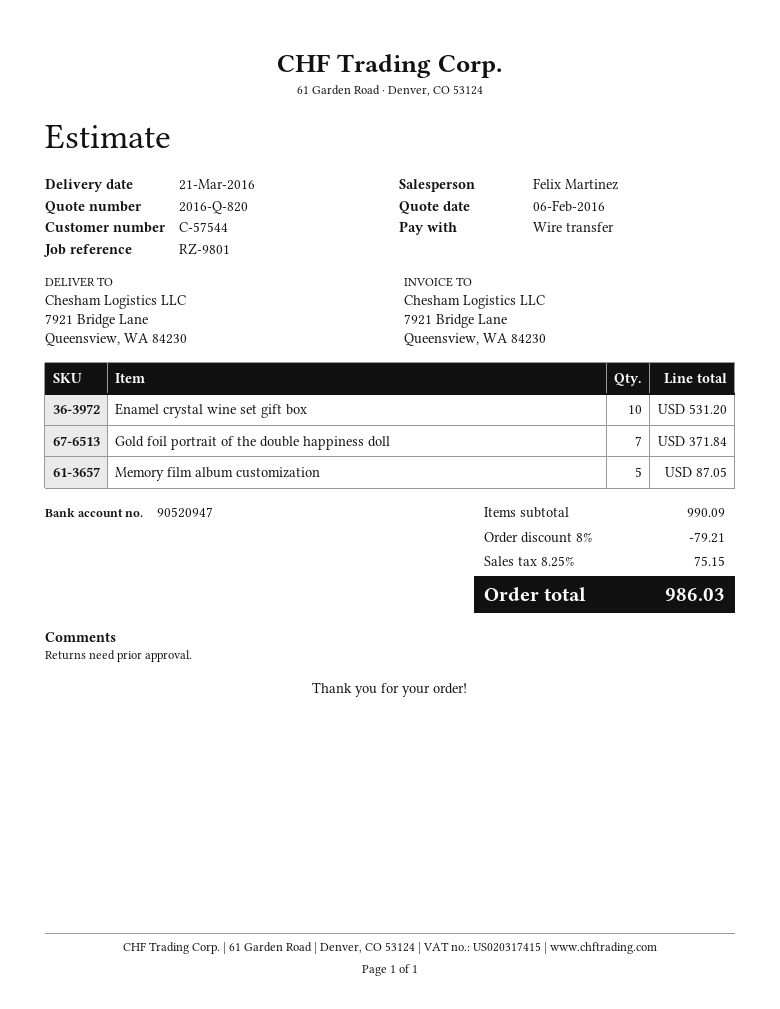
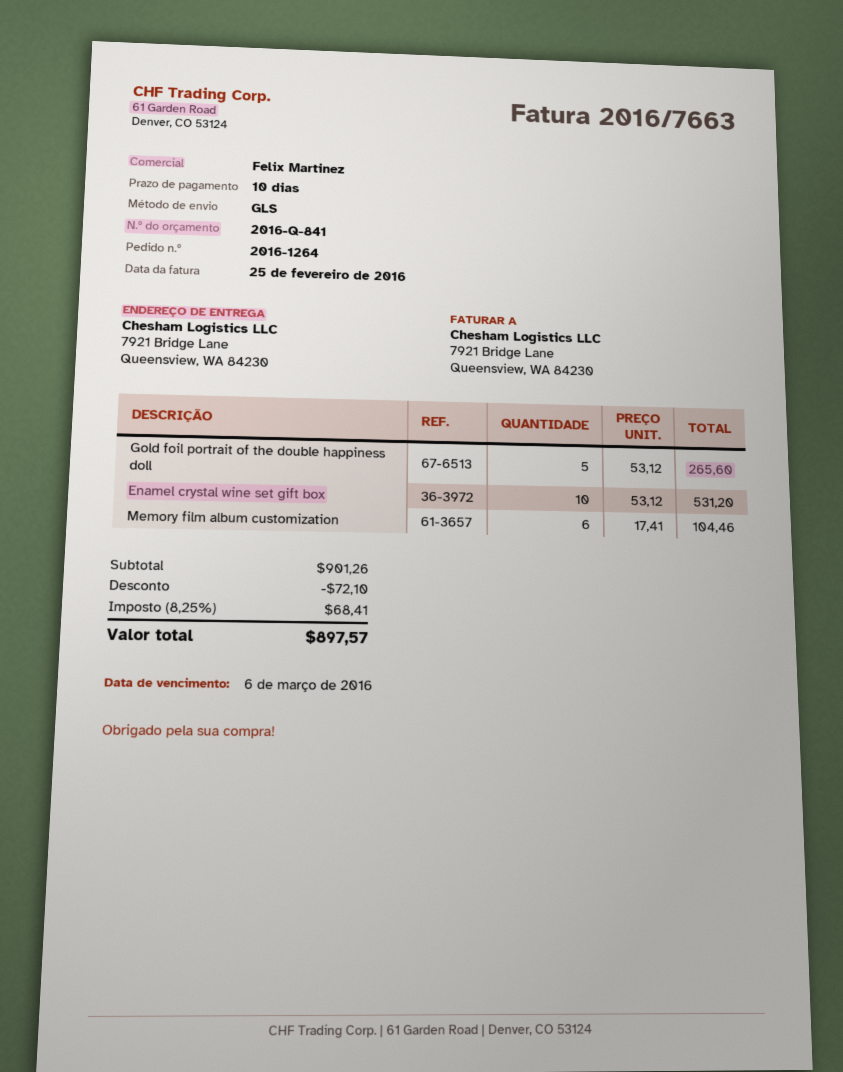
quote number: 2016-Q-820 -> 2016-Q-841
Gold foil portrait of the double happiness doll: 7 for 371.84 -> 5 for 265.60
Memory film album customization: 5 for 87.05 -> 6 for 104.46
subtotal: 990.09 -> 901.26
discount: 79.21 -> 72.10
tax: 8.25% = 75.15 -> 8.25% = 68.41
total: 986.03 -> 897.57

